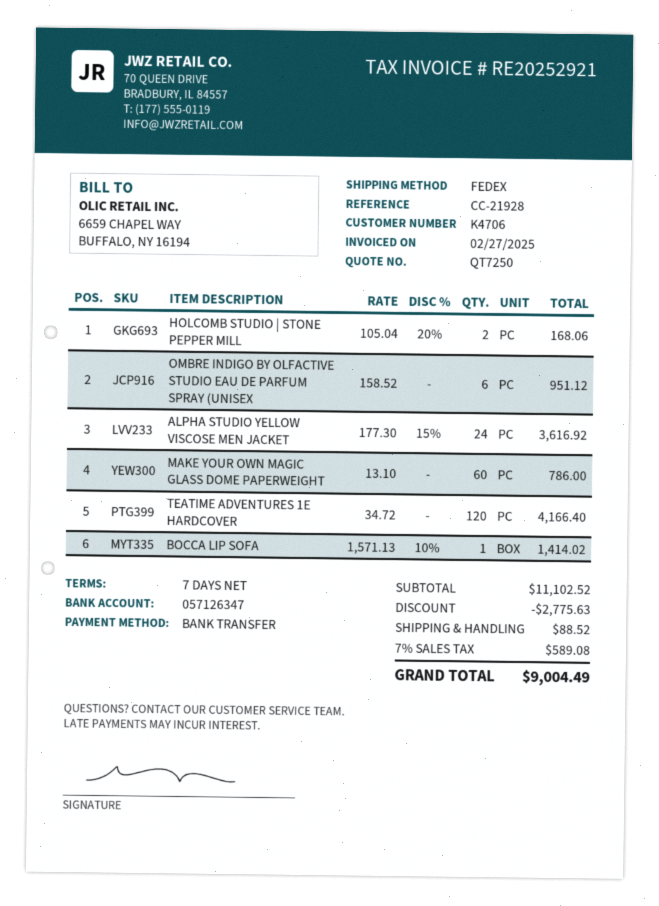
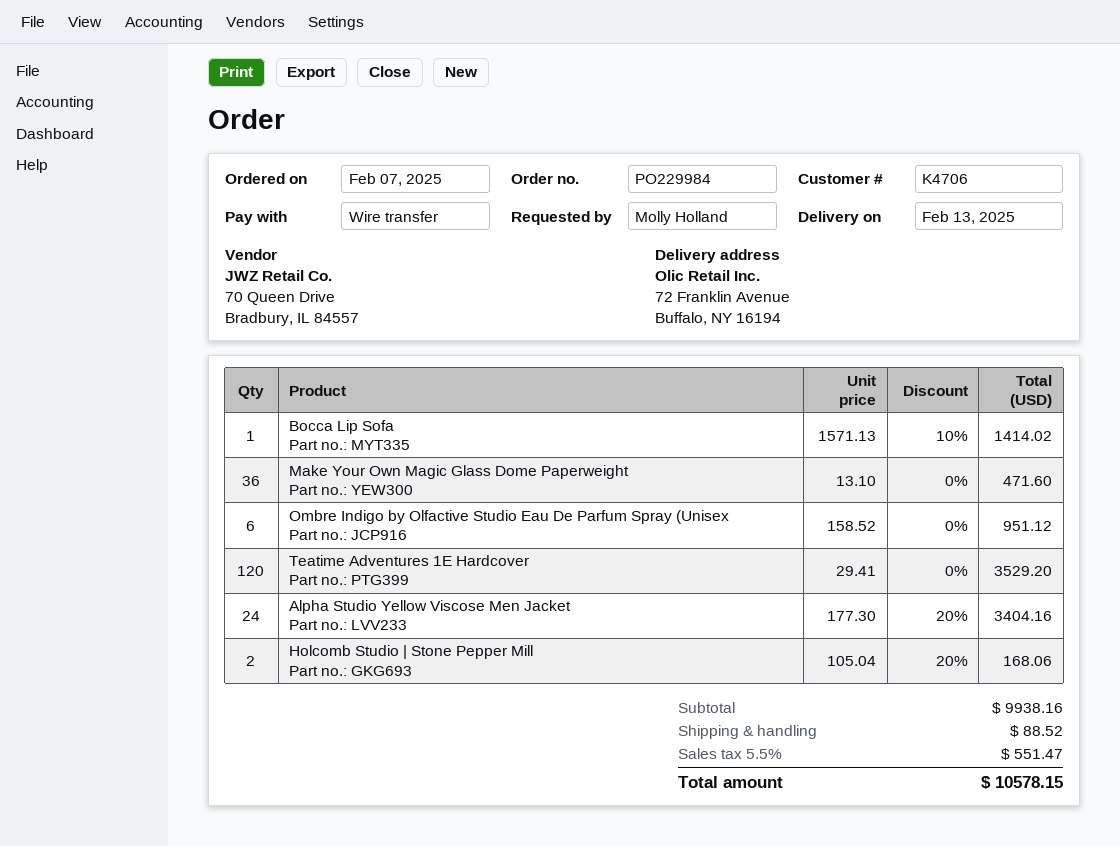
ALPHA STUDIO YELLOW VISCOSE MEN JACKET: 24 x 177.30 - 15% = 3616.92 -> 24 x 177.30 - 20% = 3404.16
MAKE YOUR OWN MAGIC GLASS DOME PAPERWEIGHT: 60 x 13.10 = 786.00 -> 36 x 13.10 = 471.60
TEATIME ADVENTURES 1E HARDCOVER: 120 x 34.72 = 4166.40 -> 120 x 29.41 = 3529.20
subtotal: 11102.52 -> 9938.16
discount: 2775.63 -> none
tax: 7% = 589.08 -> 5.5% = 551.47
total: 9004.49 -> 10578.15

